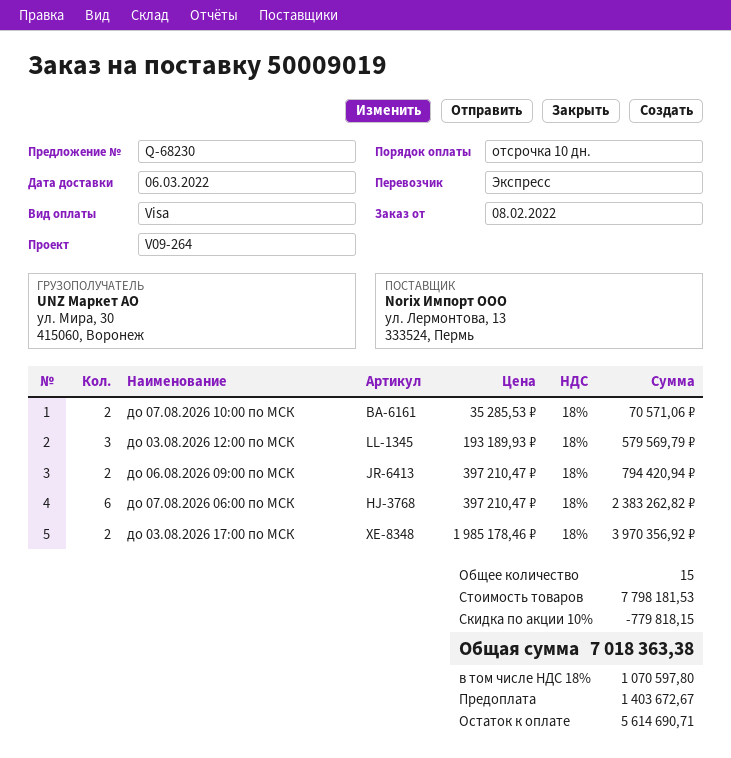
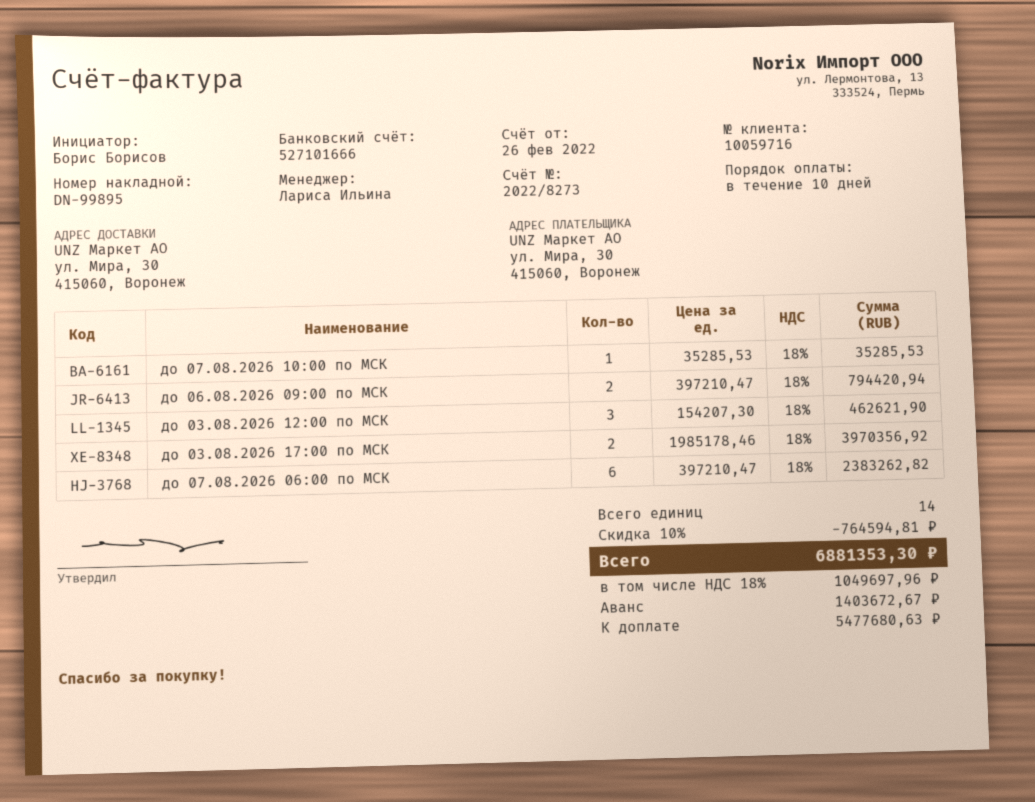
до 07.08.2026 10:00 по МСК: 2 x 35285.53 = 70571.06 -> 1 x 35285.53 = 35285.53
до 03.08.2026 12:00 по МСК: 3 x 193189.93 = 579569.79 -> 3 x 154207.30 = 462621.90
total quantity: 15 -> 14
discount: 10% = 779818.15 -> 10% = 764594.81
tax: 18% = 1070597.80 -> 18% = 1049697.96
total: 7018363.38 -> 6881353.30
balance: 5614690.71 -> 5477680.63

